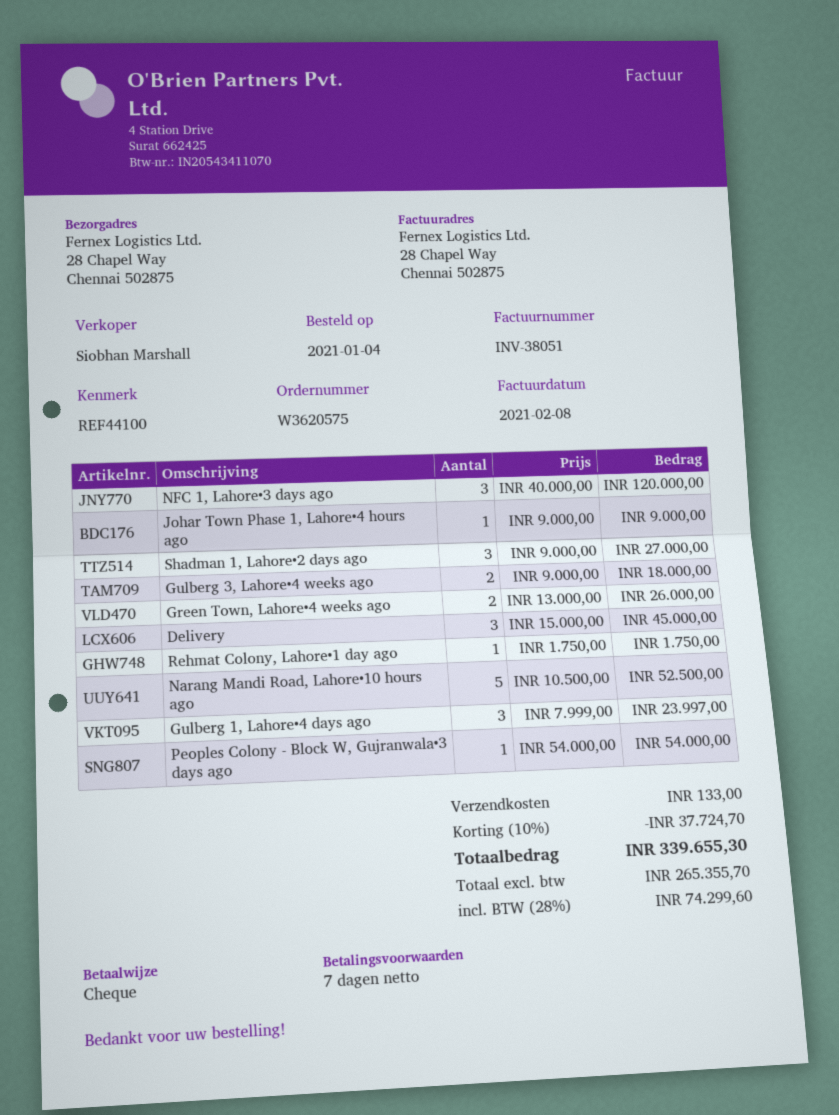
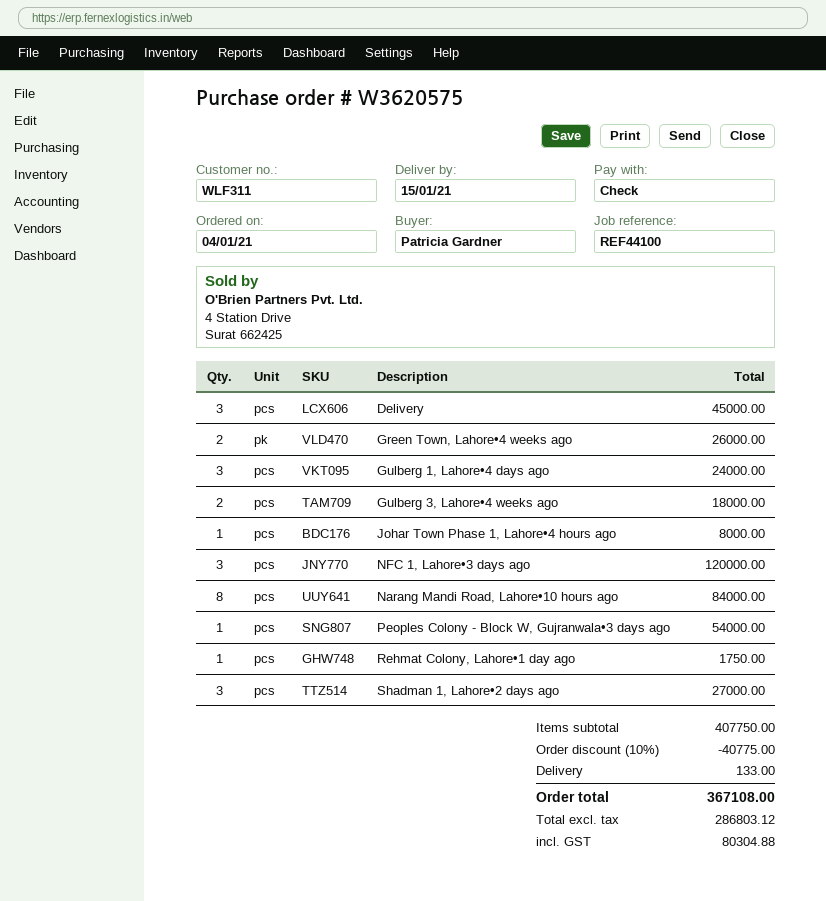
Johar Town Phase 1, Lahore•4 hours ago: 1 for 9000.00 -> 1 for 8000.00
Narang Mandi Road, Lahore•10 hours ago: 5 for 52500.00 -> 8 for 84000.00
Gulberg 1, Lahore•4 days ago: 3 for 23997.00 -> 3 for 24000.00
discount: 10% = 37724.70 -> 10% = 40775.00
net: 265355.70 -> 286803.12
tax: 74299.60 -> 80304.88
total: 339655.30 -> 367108.00

